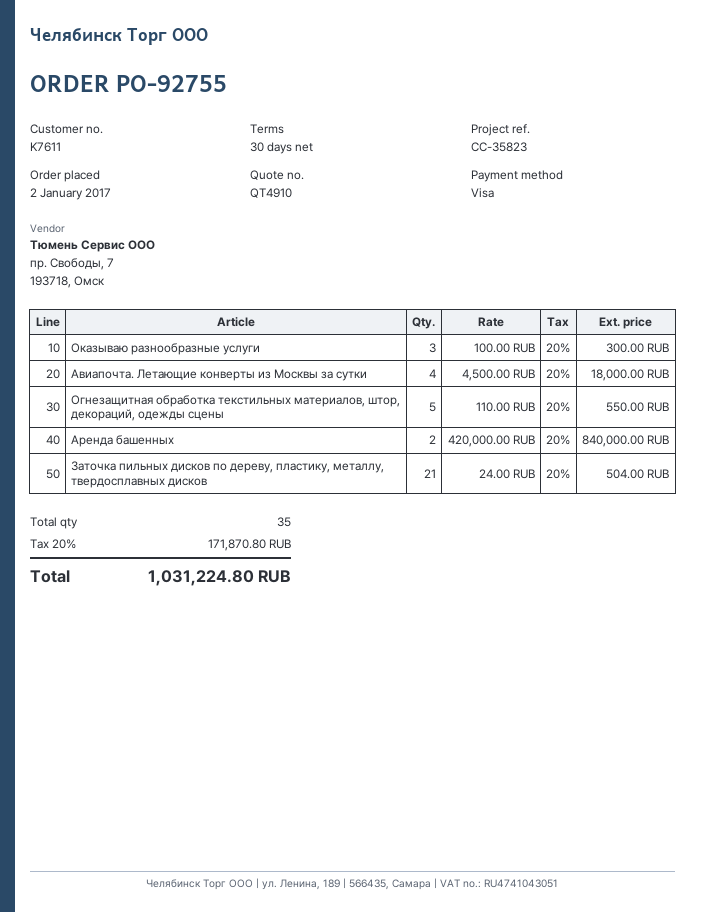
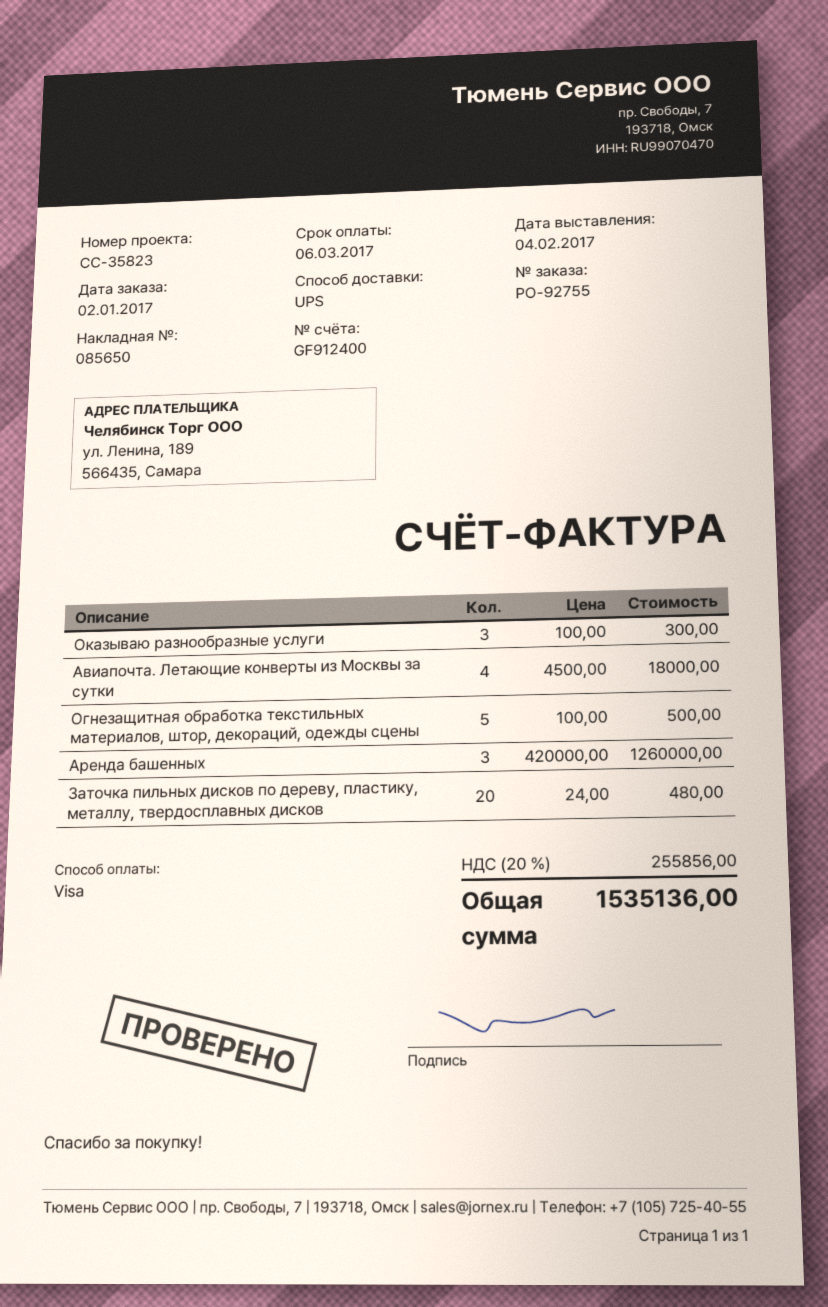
Огнезащитная обработка текстильных материалов, штор, декораций, одежды сцены: 5 x 110.00 = 550.00 -> 5 x 100.00 = 500.00
Аренда башенных: 2 x 420000.00 = 840000.00 -> 3 x 420000.00 = 1260000.00
Заточка пильных дисков по дереву, пластику, металлу, твердосплавных дисков: 21 x 24.00 = 504.00 -> 20 x 24.00 = 480.00
tax: 20% = 171870.80 -> 20% = 255856.00
total: 1031224.80 -> 1535136.00

